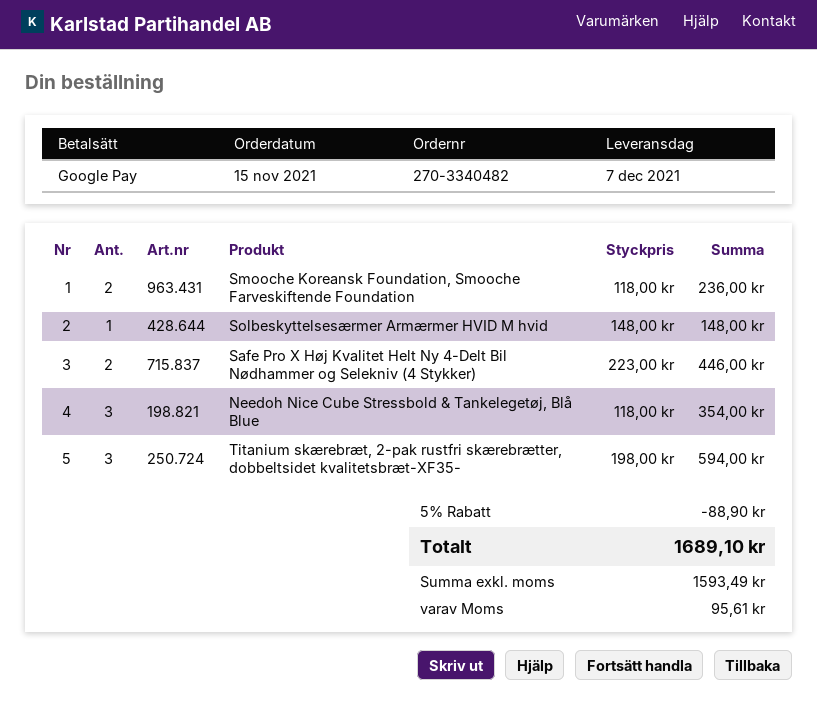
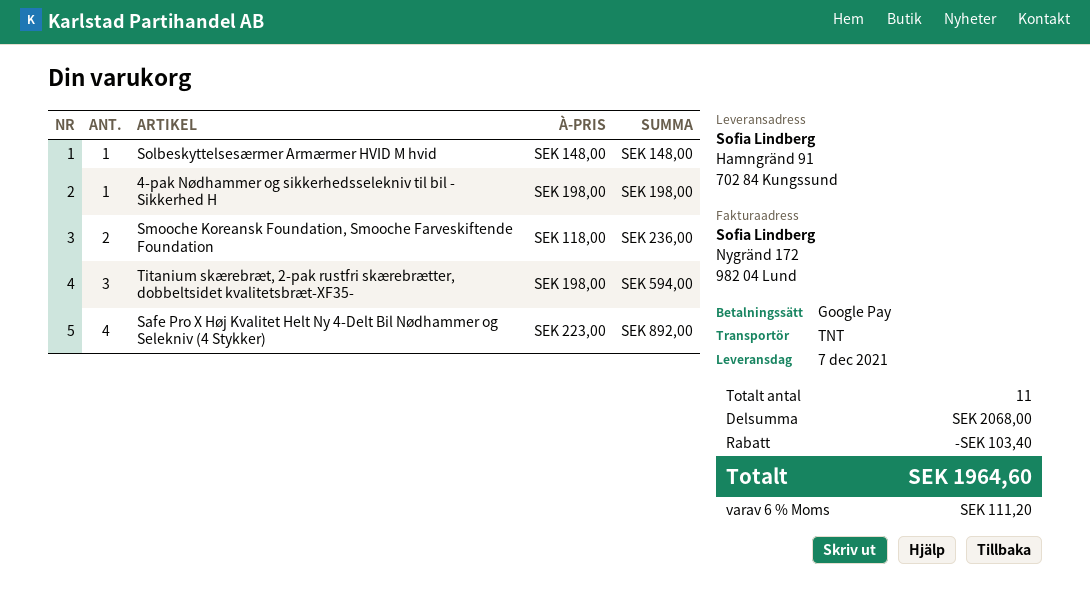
Safe Pro X Høj Kvalitet Helt Ny 4-Delt Bil Nødhammer og Selekniv (4 Stykker): 2 x 223.00 = 446.00 -> 4 x 223.00 = 892.00
Needoh Nice Cube Stressbold & Tankelegetøj, Blå Blue: 3 x 118.00 = 354.00 -> none
4-pak Nødhammer og sikkerhedsselekniv til bil - Sikkerhed H: none -> 1 x 198.00 = 198.00
discount: 88.90 -> 103.40
tax: 95.61 -> 111.20
total: 1689.10 -> 1964.60

